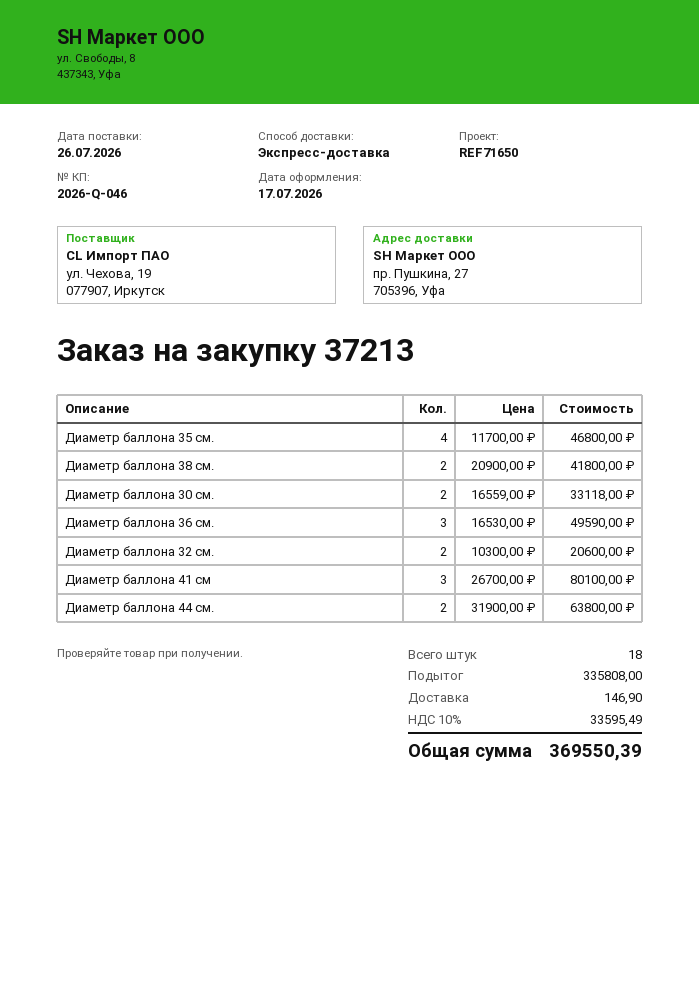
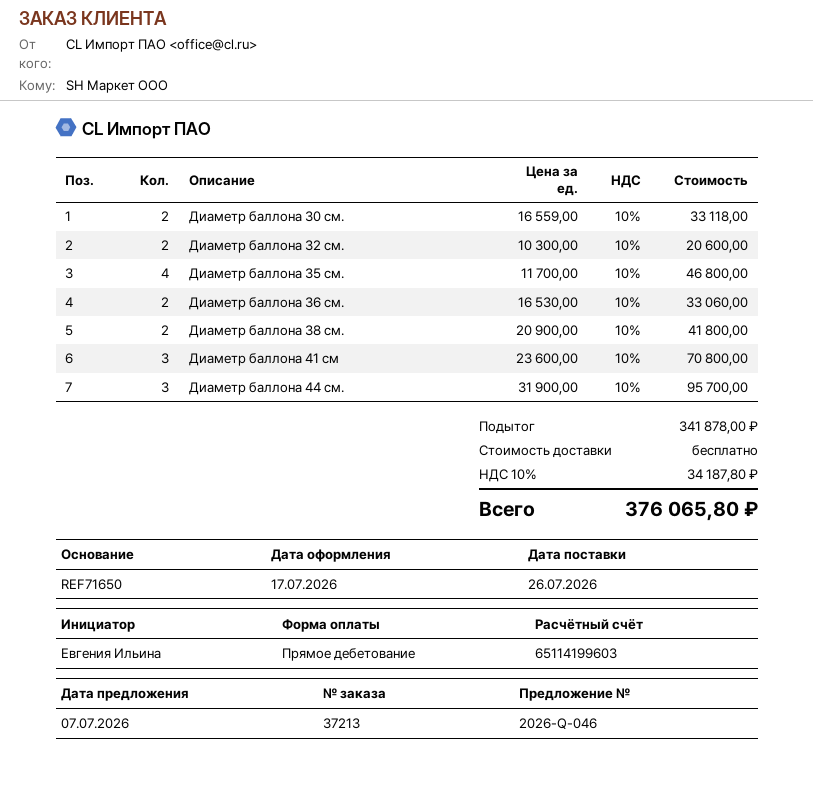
Диаметр баллона 36 см.: 3 x 16530.00 = 49590.00 -> 2 x 16530.00 = 33060.00
Диаметр баллона 41 см: 3 x 26700.00 = 80100.00 -> 3 x 23600.00 = 70800.00
Диаметр баллона 44 см.: 2 x 31900.00 = 63800.00 -> 3 x 31900.00 = 95700.00
subtotal: 335808.00 -> 341878.00
shipping: 146.90 -> 0.00
tax: 10% = 33595.49 -> 10% = 34187.80
total: 369550.39 -> 376065.80

